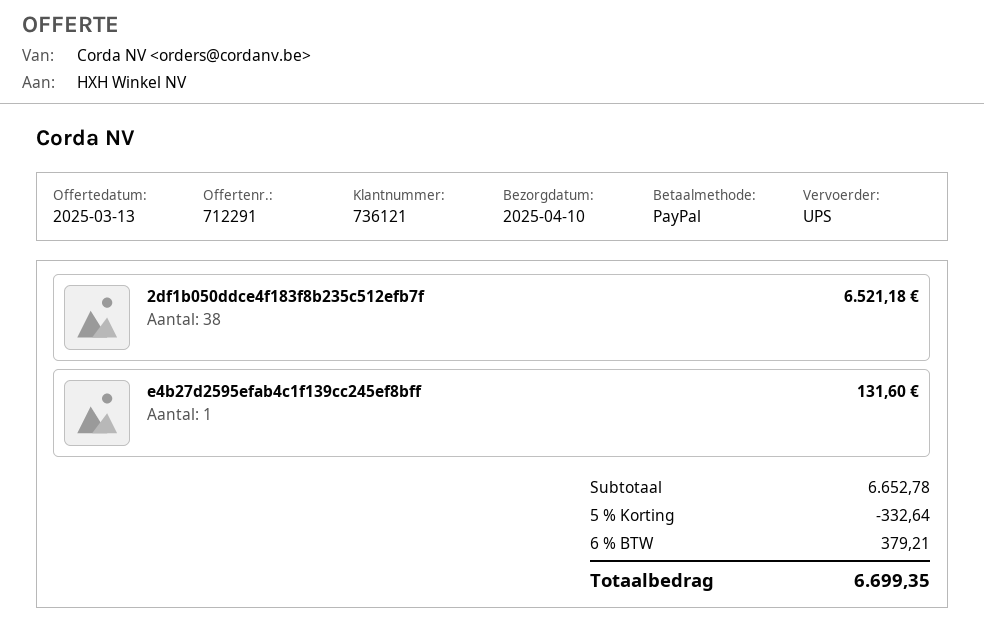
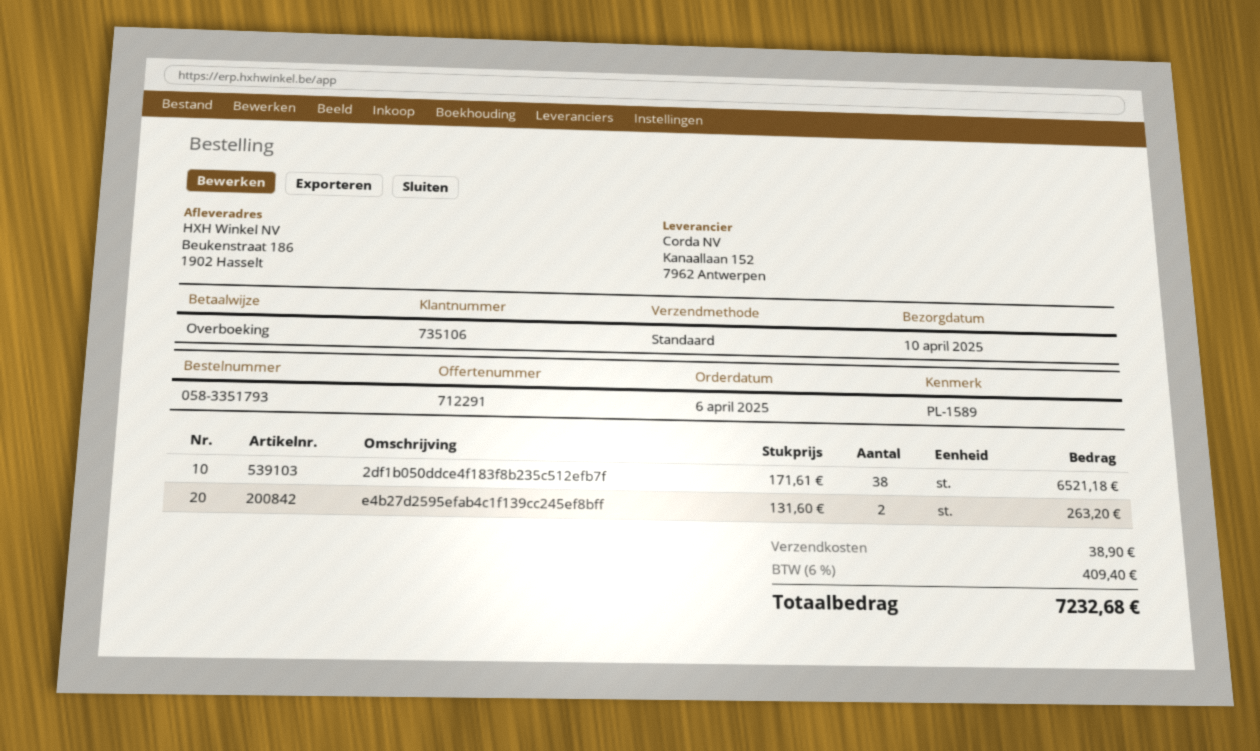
customer number: 736121 -> 735106
payment method: PayPal -> bank transfer
shipping method: UPS -> standard
e4b27d2595efab4c1f139cc245ef8bff: 1 for 131.60 -> 2 for 263.20
discount: 5% = 332.64 -> none
shipping: none -> 38.90
tax: 6% = 379.21 -> 6% = 409.40
total: 6699.35 -> 7232.68

